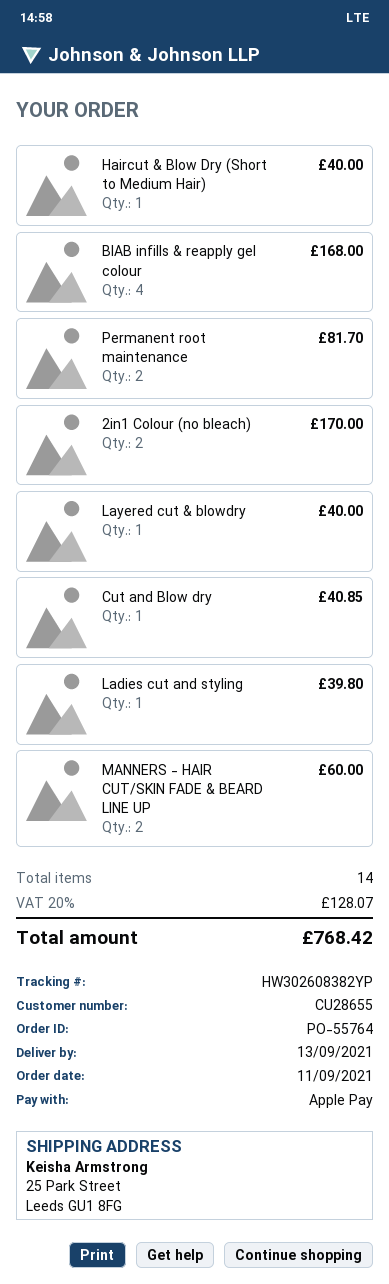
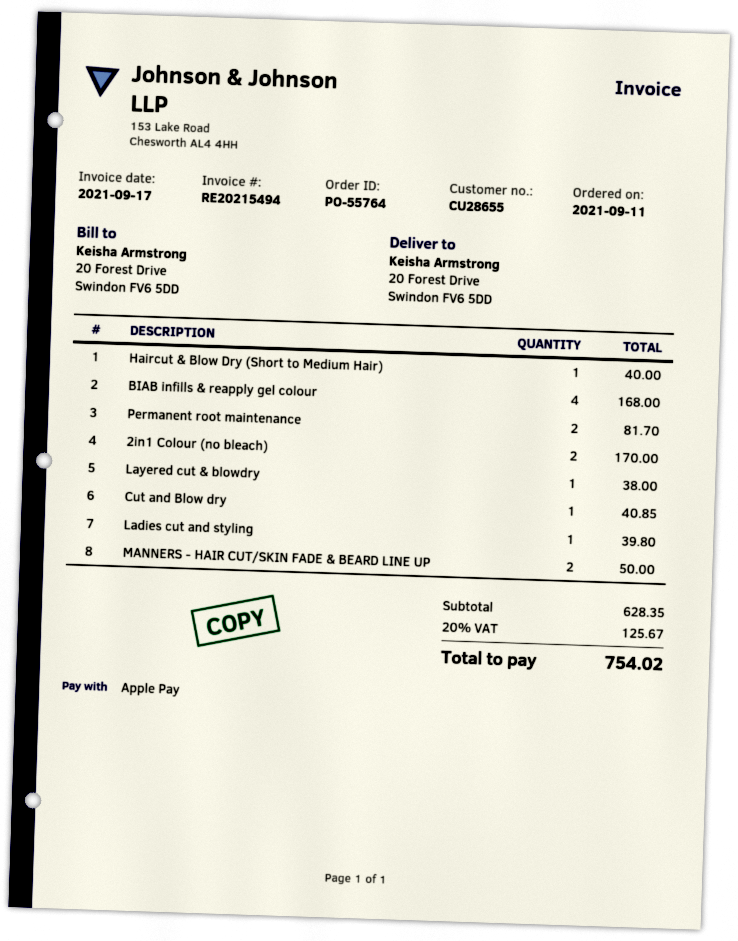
ship to: 25 Park Street, Leeds GU1 8FG -> 20 Forest Drive, Swindon FV6 5DD
Layered cut & blowdry: 1 for 40.00 -> 1 for 38.00
MANNERS - HAIR CUT/SKIN FADE & BEARD LINE UP: 2 for 60.00 -> 2 for 50.00
tax: 20% = 128.07 -> 20% = 125.67
total: 768.42 -> 754.02

